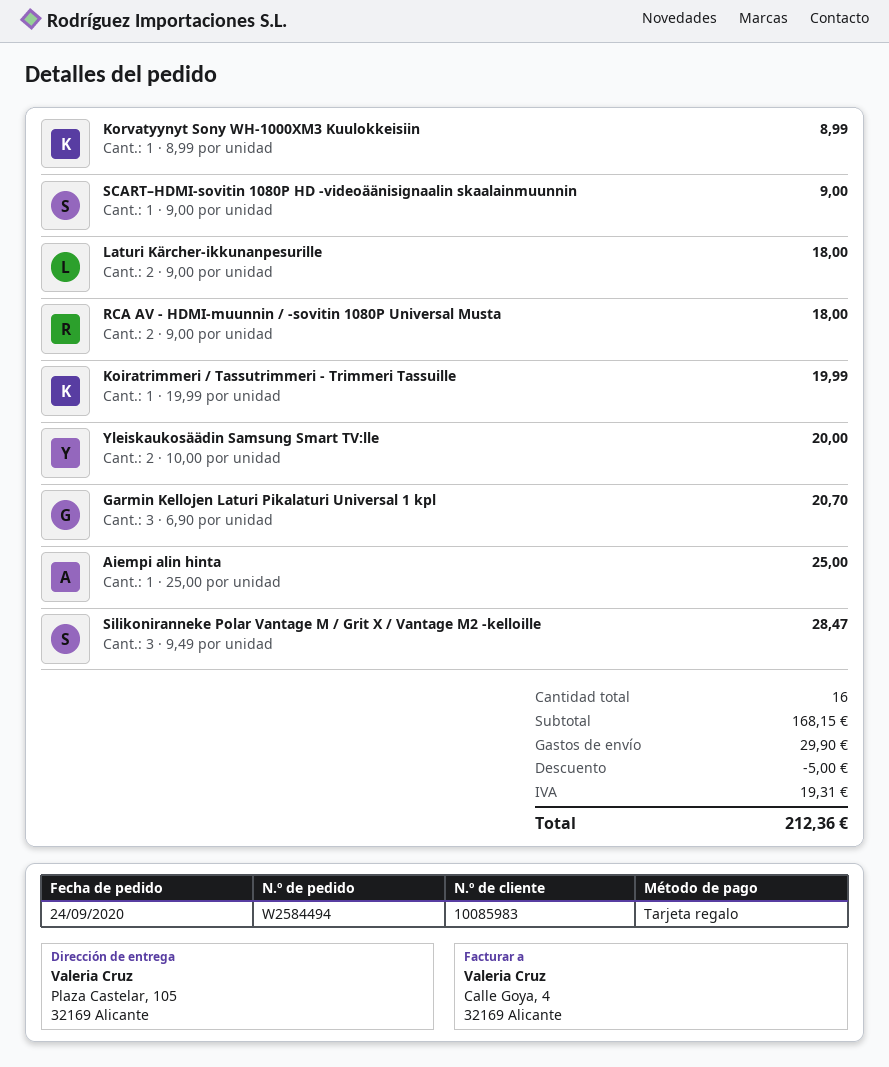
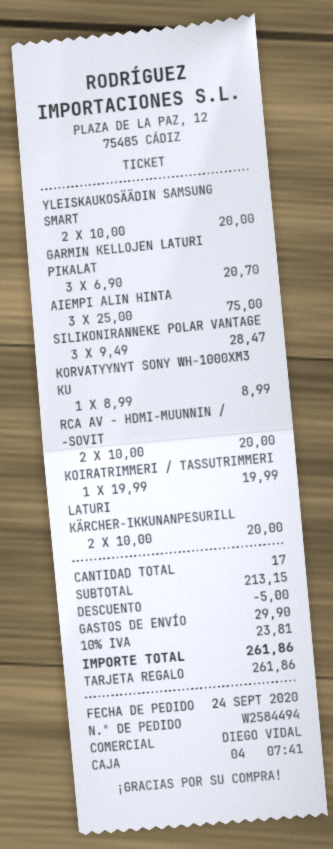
SCART–HDMI-sovitin 1080P HD -videoäänisignaalin skaalainmuunnin: 1 x 9.00 = 9.00 -> none
Laturi Kärcher-ikkunanpesurille: 2 x 9.00 = 18.00 -> 2 x 10.00 = 20.00
RCA AV - HDMI-muunnin / -sovitin 1080P Universal Musta: 2 x 9.00 = 18.00 -> 2 x 10.00 = 20.00
Aiempi alin hinta: 1 x 25.00 = 25.00 -> 3 x 25.00 = 75.00
total quantity: 16 -> 17
subtotal: 168.15 -> 213.15
tax: 19.31 -> 23.81
total: 212.36 -> 261.86

